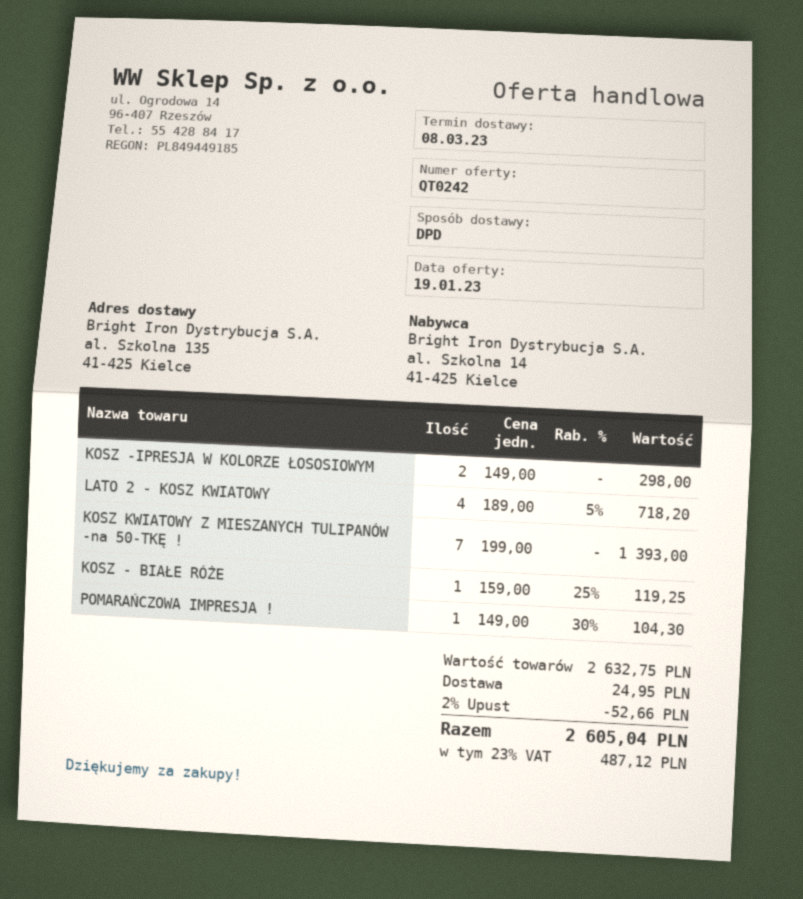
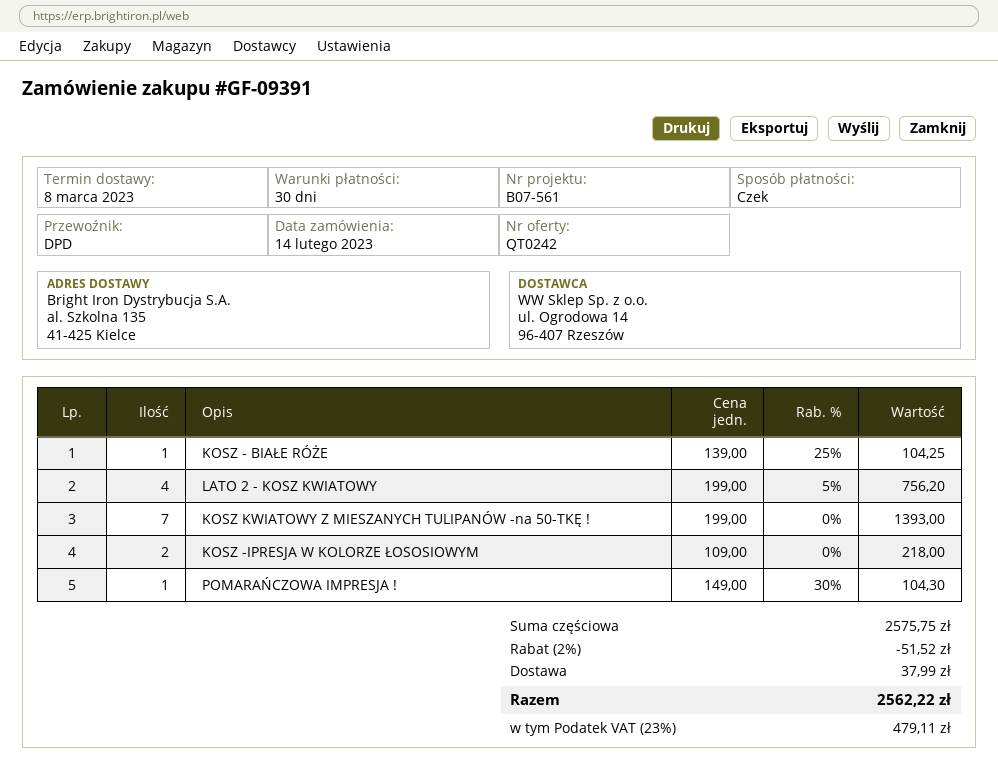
KOSZ -IPRESJA W KOLORZE ŁOSOSIOWYM: 2 x 149.00 = 298.00 -> 2 x 109.00 = 218.00
LATO 2 - KOSZ KWIATOWY: 4 x 189.00 - 5% = 718.20 -> 4 x 199.00 - 5% = 756.20
KOSZ - BIAŁE RÓŻE: 1 x 159.00 - 25% = 119.25 -> 1 x 139.00 - 25% = 104.25
subtotal: 2632.75 -> 2575.75
discount: 2% = 52.66 -> 2% = 51.52
shipping: 24.95 -> 37.99
tax: 23% = 487.12 -> 23% = 479.11
total: 2605.04 -> 2562.22

